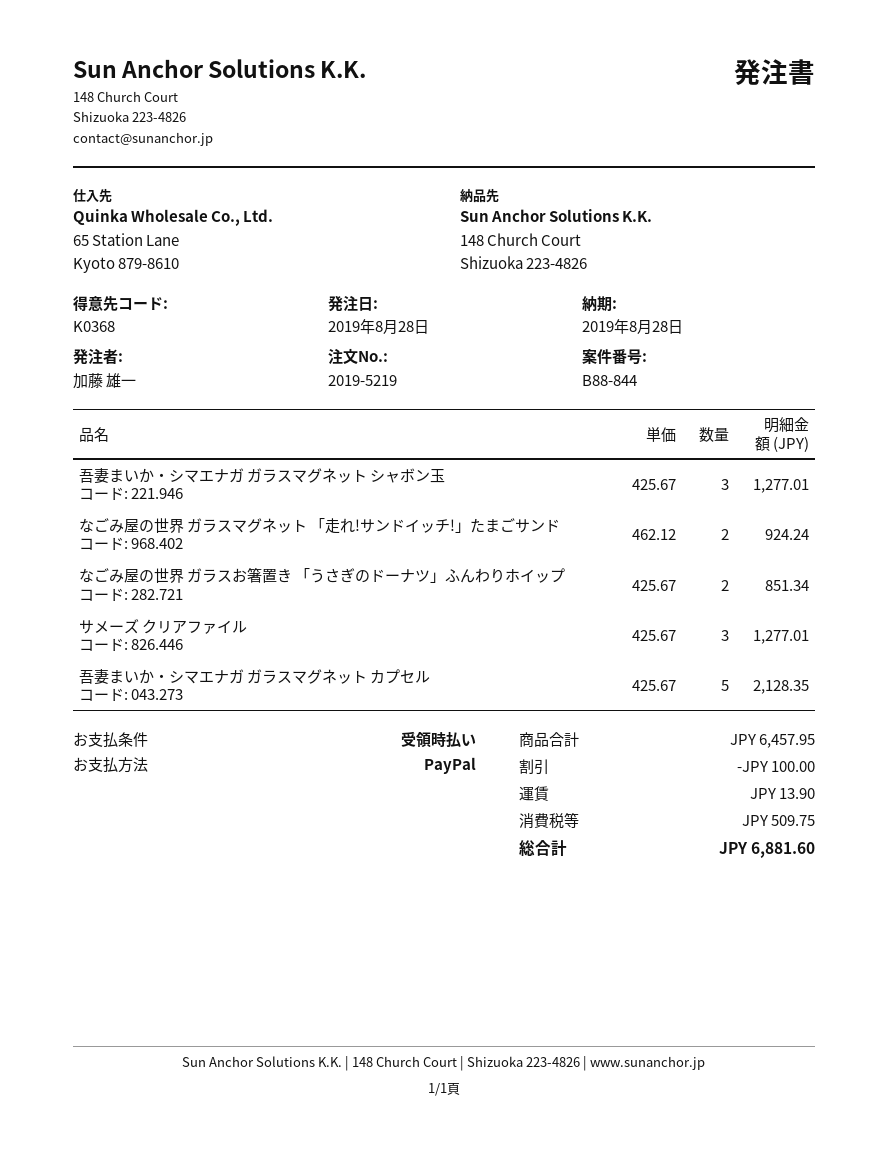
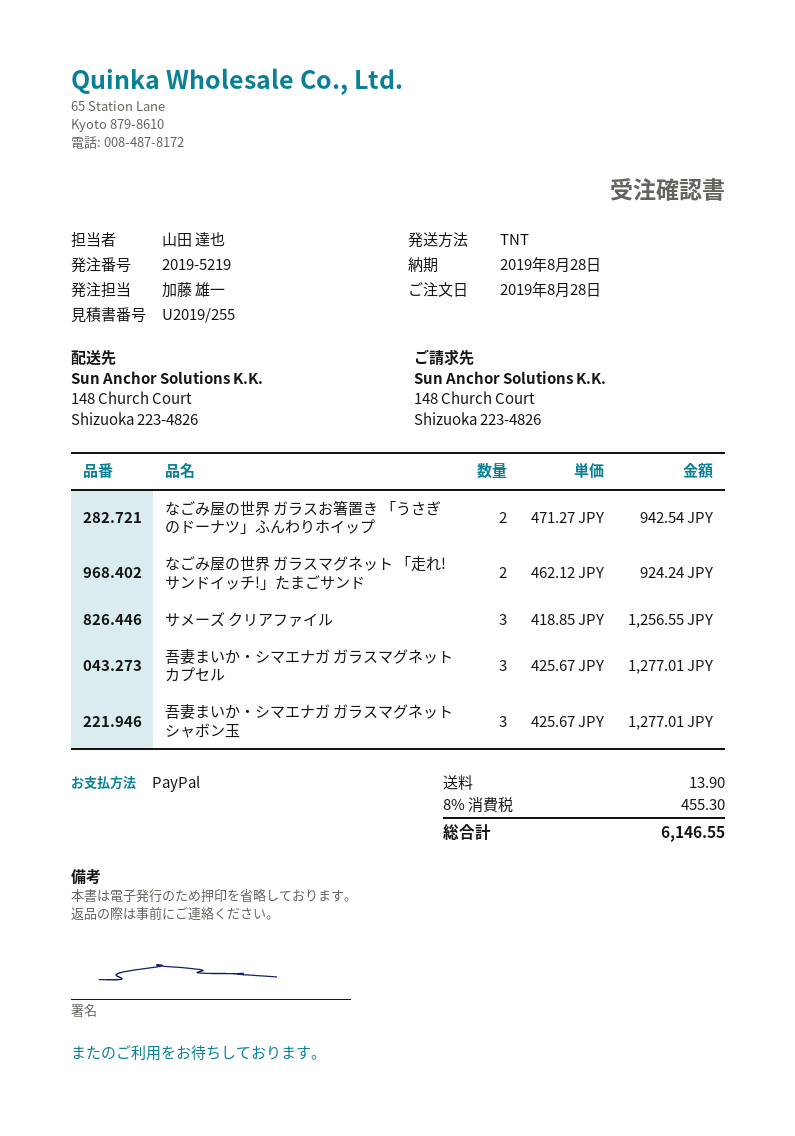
なごみ屋の世界 ガラスお箸置き 「うさぎのドーナツ」ふんわりホイップ: 2 x 425.67 = 851.34 -> 2 x 471.27 = 942.54
サメーズ クリアファイル: 3 x 425.67 = 1277.01 -> 3 x 418.85 = 1256.55
吾妻まいか・シマエナガ ガラスマグネット カプセル: 5 x 425.67 = 2128.35 -> 3 x 425.67 = 1277.01
discount: 100.00 -> none
tax: 509.75 -> 455.30
total: 6881.60 -> 6146.55

